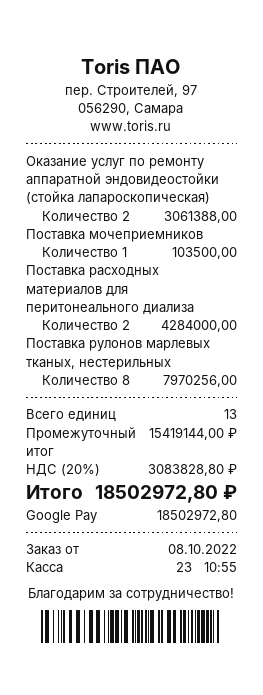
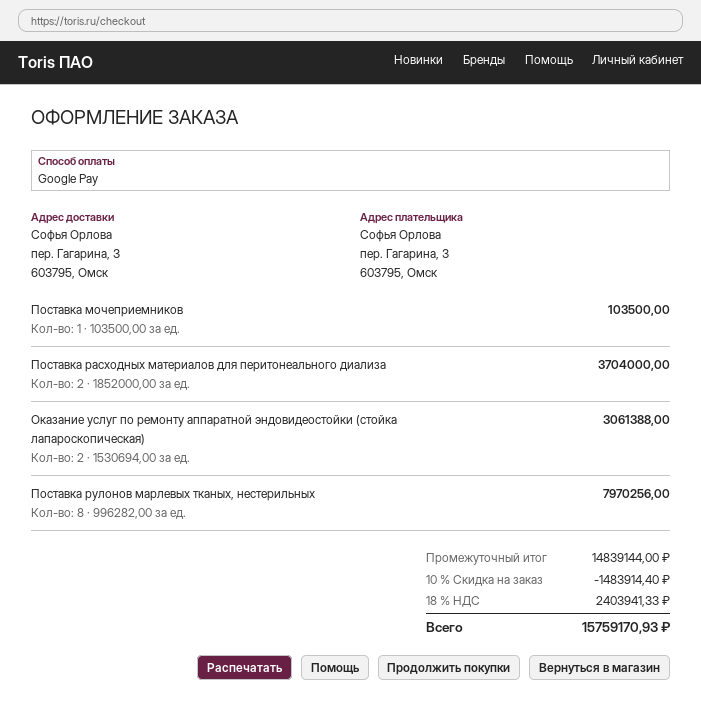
Поставка расходных материалов для перитонеального диализа: 2 for 4284000.00 -> 2 for 3704000.00
subtotal: 15419144.00 -> 14839144.00
discount: none -> 10% = 1483914.40
tax: 20% = 3083828.80 -> 18% = 2403941.33
total: 18502972.80 -> 15759170.93

